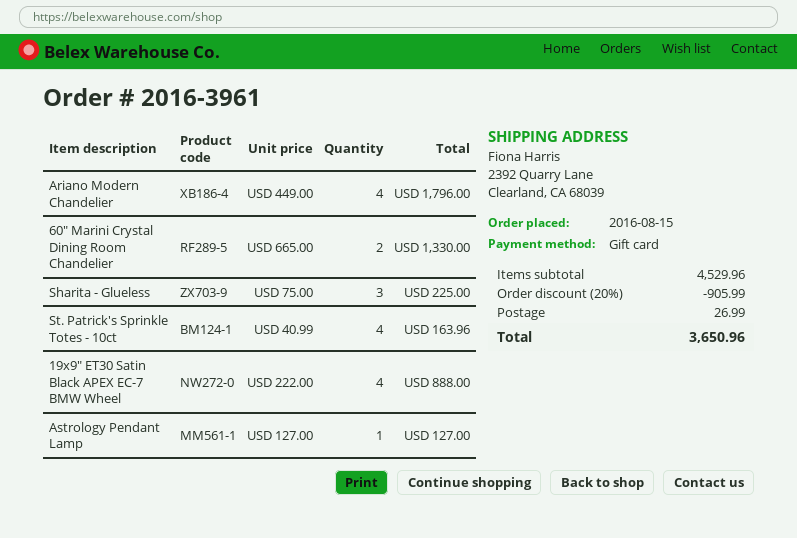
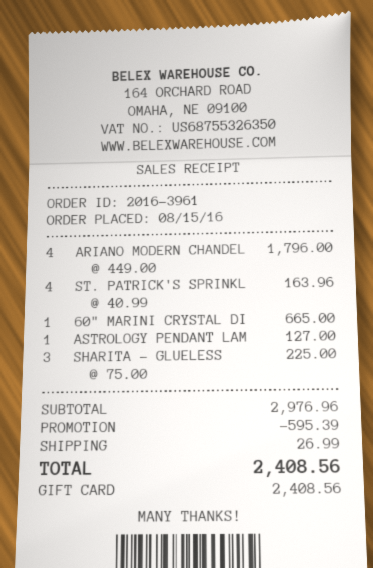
60" Marini Crystal Dining Room Chandelier: 2 x 665.00 = 1330.00 -> 1 x 665.00 = 665.00
19x9" ET30 Satin Black APEX EC-7 BMW Wheel: 4 x 222.00 = 888.00 -> none
subtotal: 4529.96 -> 2976.96
discount: 905.99 -> 595.39
total: 3650.96 -> 2408.56

